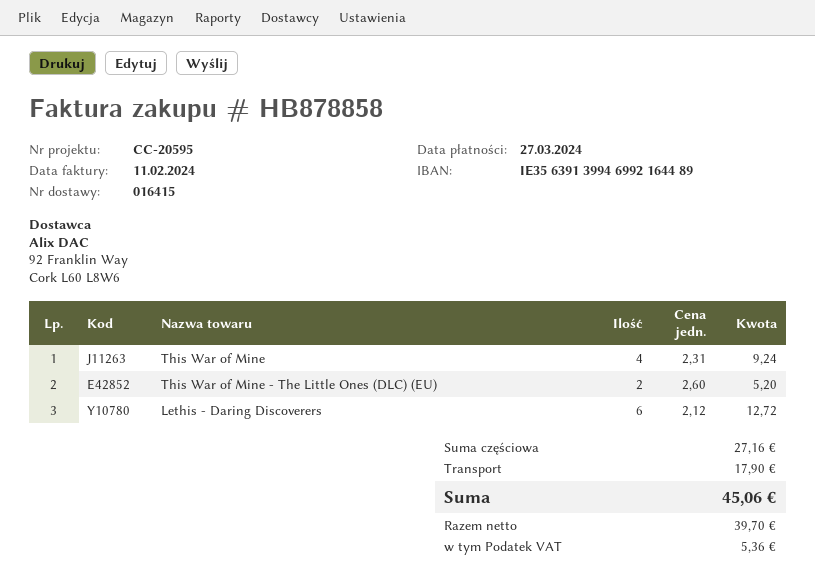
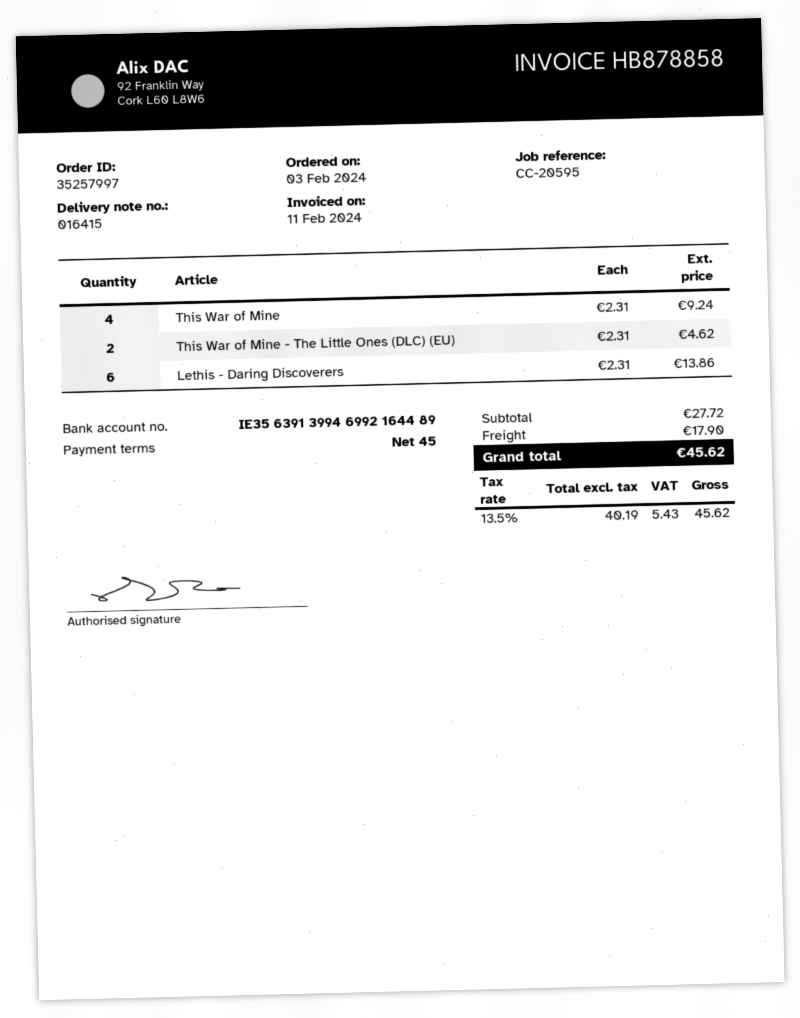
This War of Mine - The Little Ones (DLC) (EU): 2 x 2.60 = 5.20 -> 2 x 2.31 = 4.62
Lethis - Daring Discoverers: 6 x 2.12 = 12.72 -> 6 x 2.31 = 13.86
subtotal: 27.16 -> 27.72
net: 39.70 -> 40.19
tax: 5.36 -> 5.43
total: 45.06 -> 45.62

